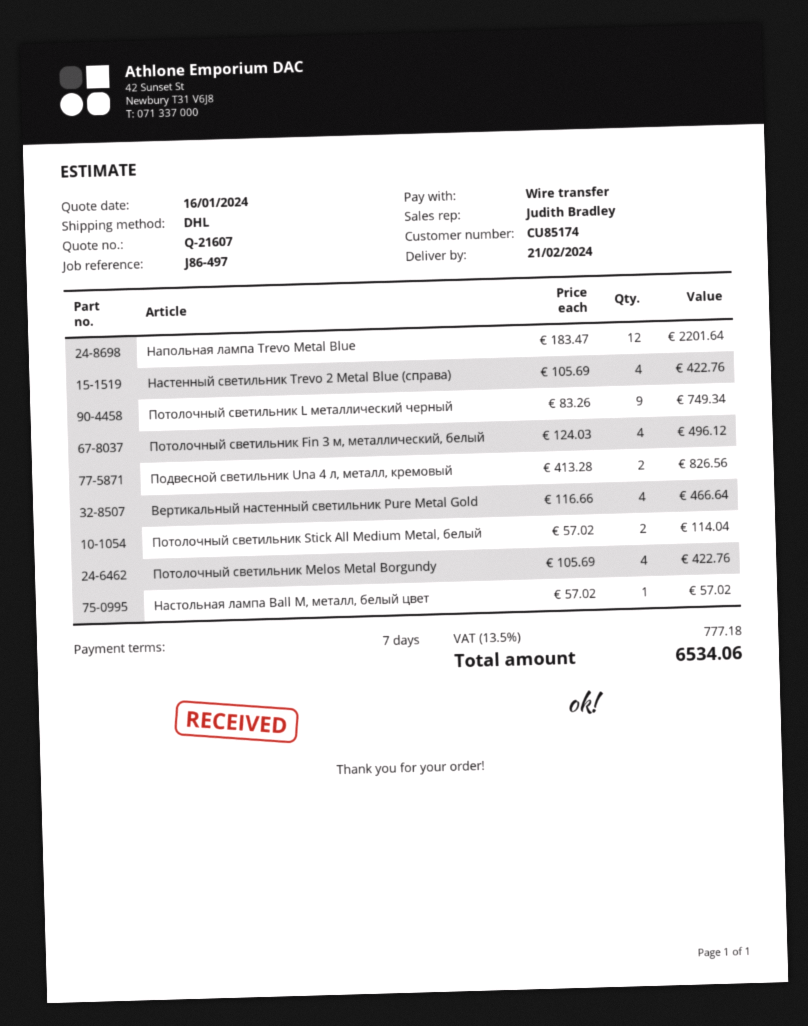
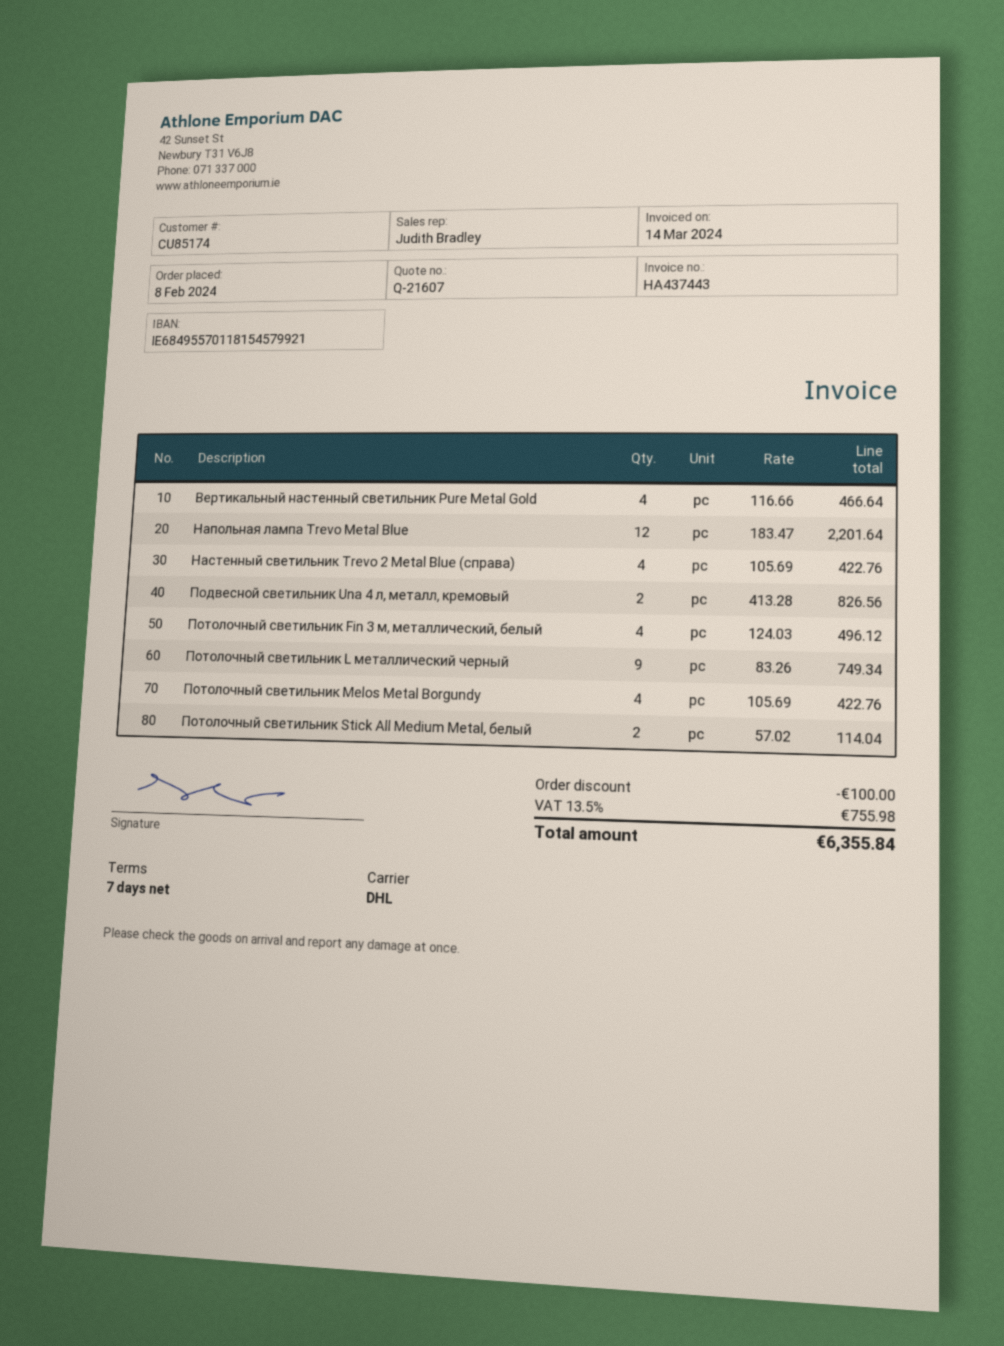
Настольная лампа Ball M, металл, белый цвет: 1 x 57.02 = 57.02 -> none
discount: none -> 100.00
tax: 13.5% = 777.18 -> 13.5% = 755.98
total: 6534.06 -> 6355.84

